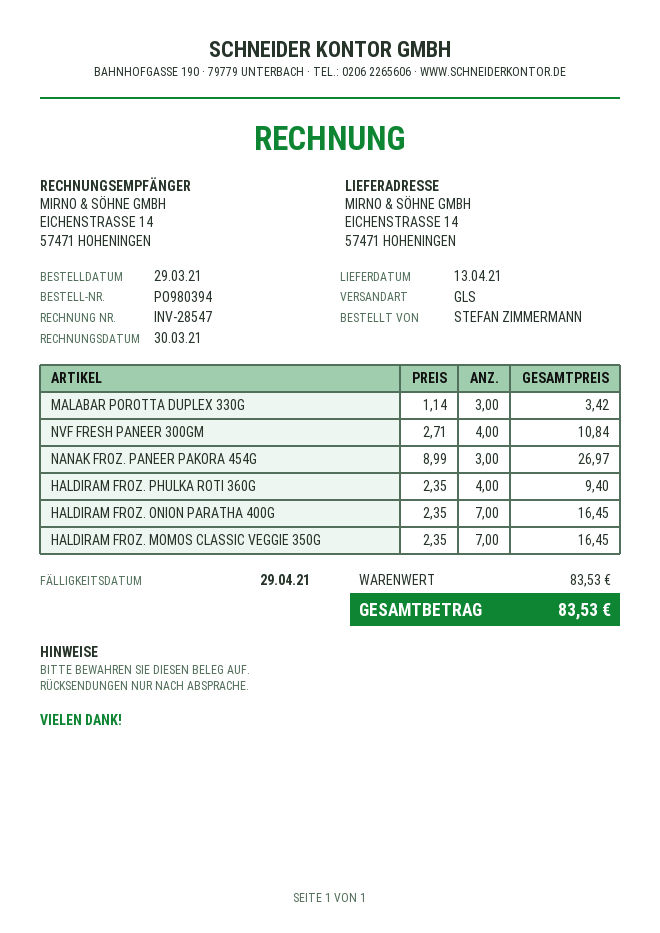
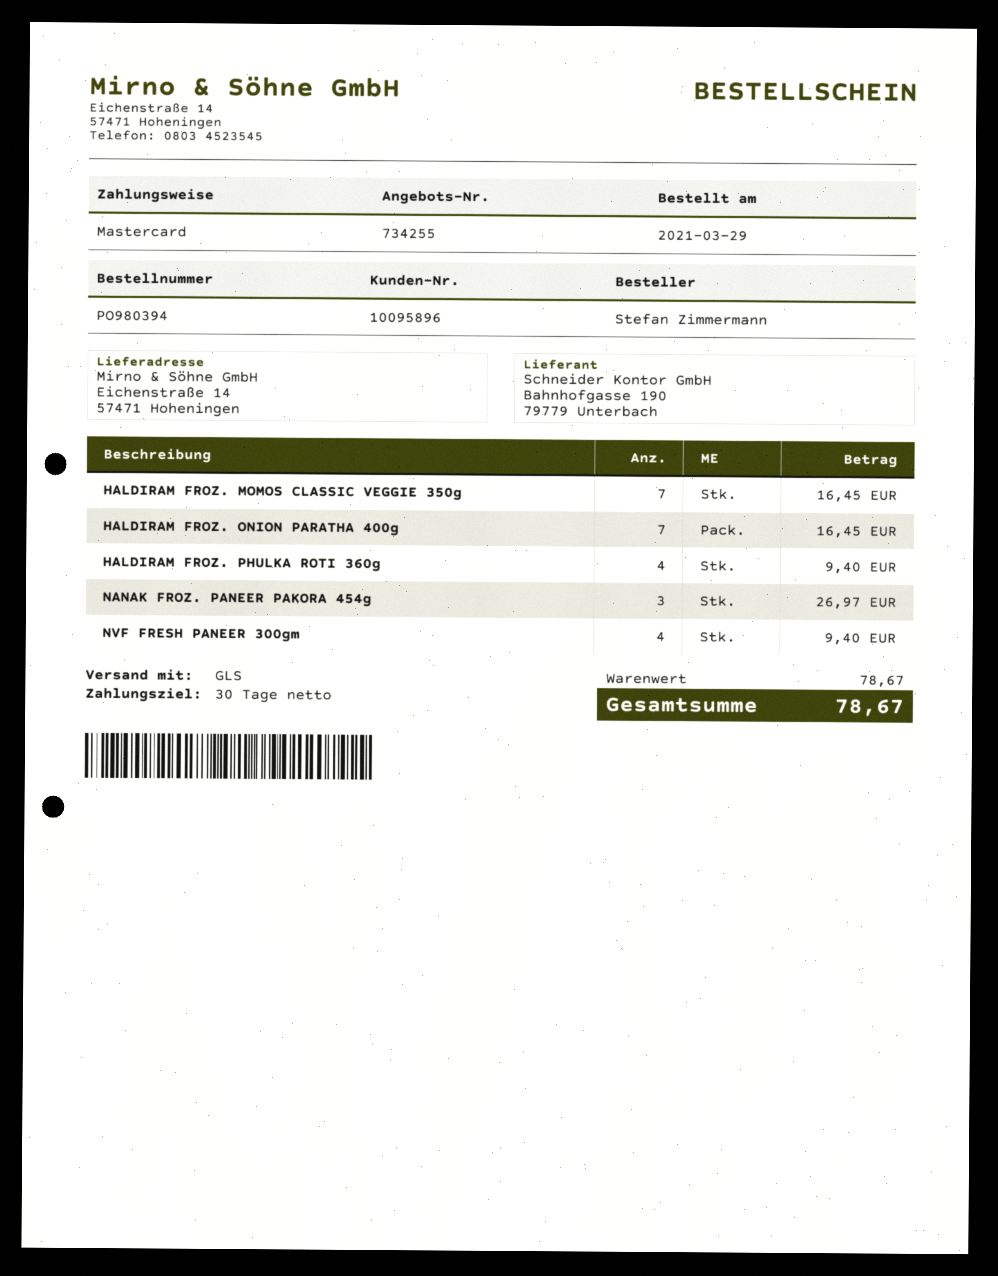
MALABAR POROTTA DUPLEX 330G: 3 for 3.42 -> none
NVF FRESH PANEER 300GM: 4 for 10.84 -> 4 for 9.40
subtotal: 83.53 -> 78.67
total: 83.53 -> 78.67

